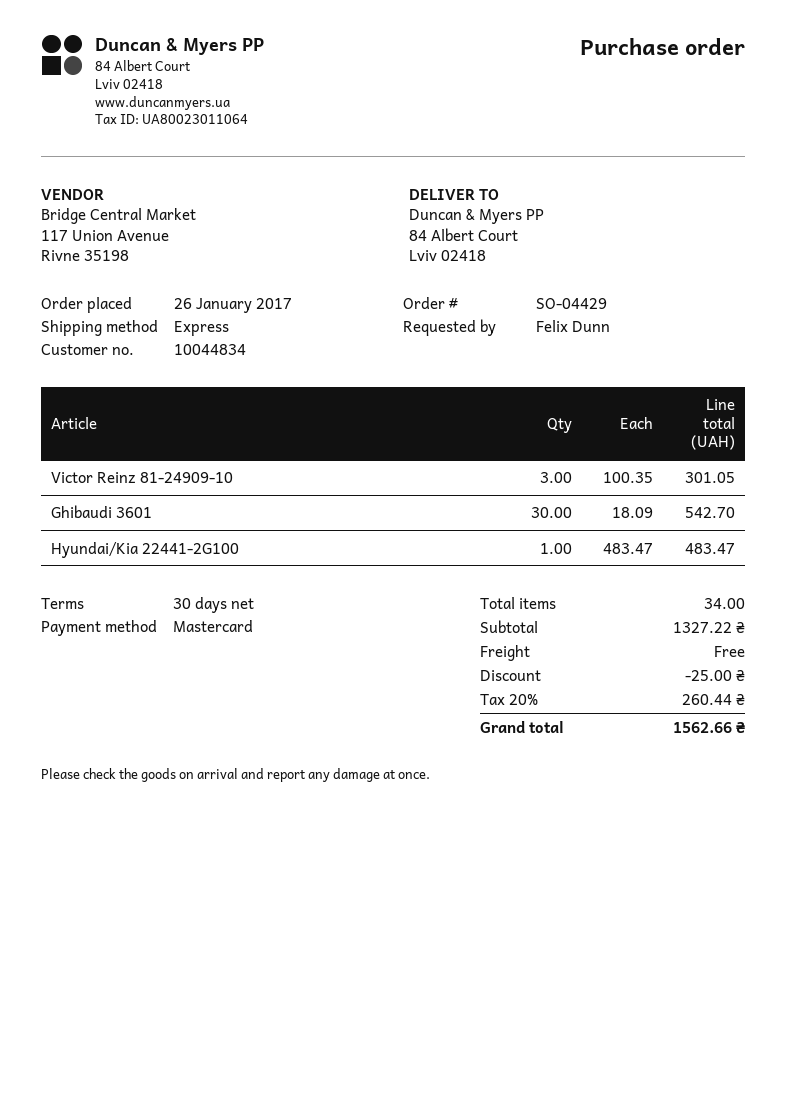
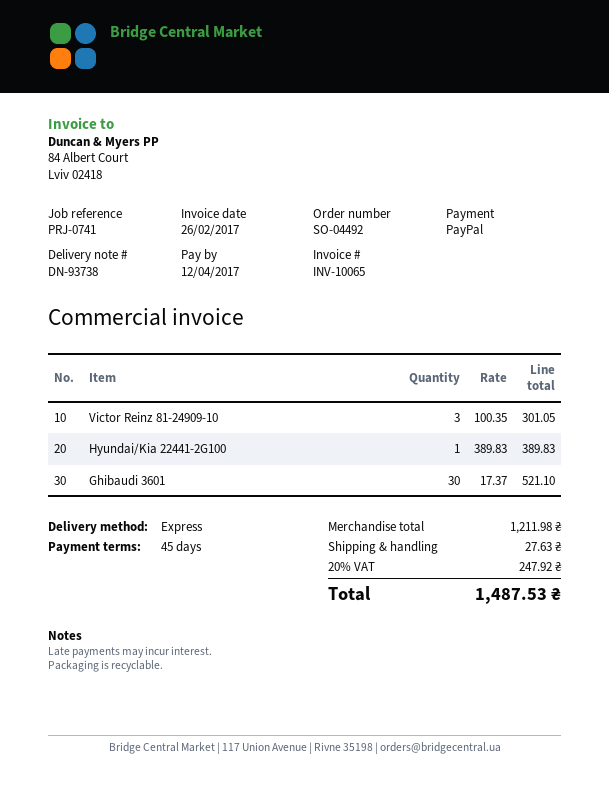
order number: SO-04429 -> SO-04492
payment terms: 30 days -> 45 days
payment method: Mastercard -> PayPal
Ghibaudi 3601: 30 x 18.09 = 542.70 -> 30 x 17.37 = 521.10
Hyundai/Kia 22441-2G100: 1 x 483.47 = 483.47 -> 1 x 389.83 = 389.83
subtotal: 1327.22 -> 1211.98
discount: 25.00 -> none
shipping: 0.00 -> 27.63
tax: 20% = 260.44 -> 20% = 247.92
total: 1562.66 -> 1487.53

